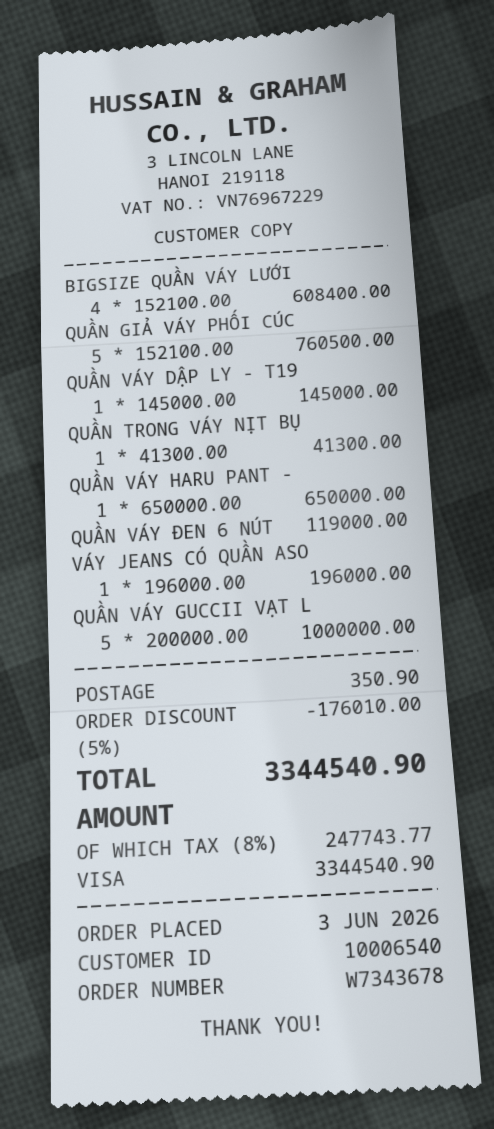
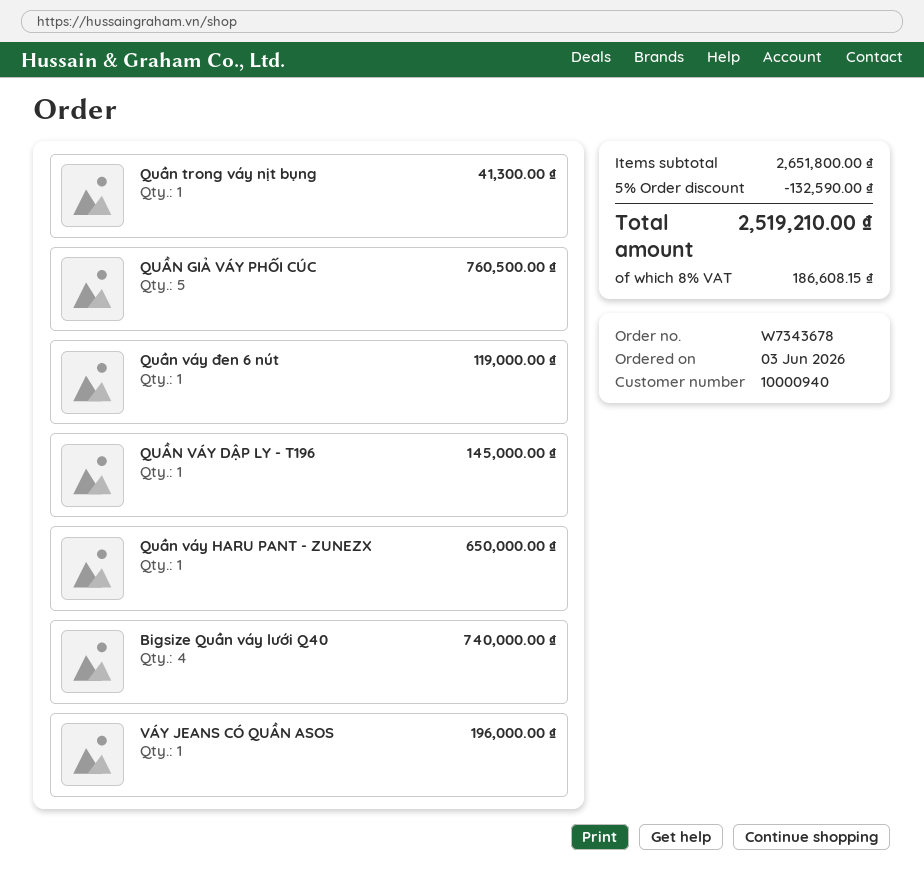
customer number: 10006540 -> 10000940
BIGSIZE QUẦN VÁY LƯỚI: 4 for 608400.00 -> 4 for 740000.00
QUẦN VÁY GUCCII VẠT L: 5 for 1000000.00 -> none
discount: 5% = 176010.00 -> 5% = 132590.00
shipping: 350.90 -> none
tax: 8% = 247743.77 -> 8% = 186608.15
total: 3344540.90 -> 2519210.00

